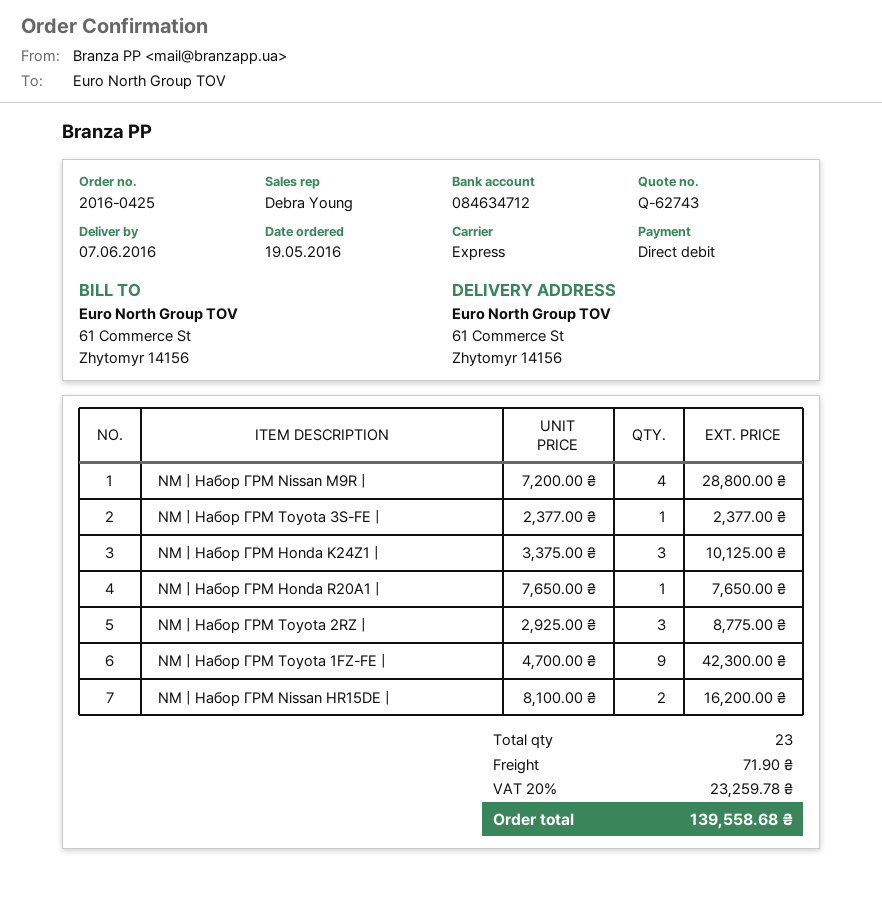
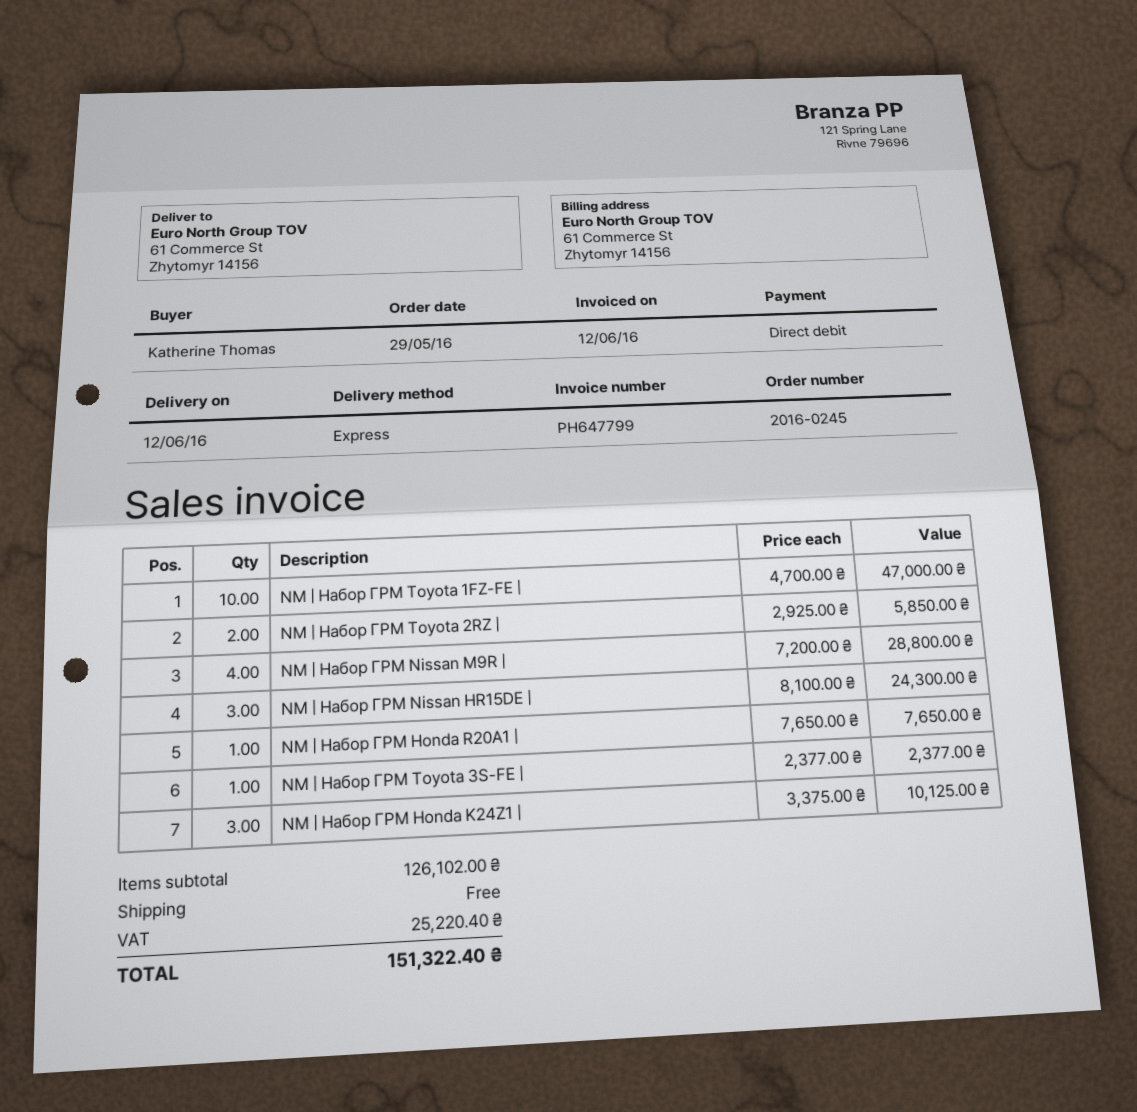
order number: 2016-0425 -> 2016-0245
order date: 2016-05-19 -> 2016-05-29
delivery date: 2016-06-07 -> 2016-06-12
NM | Набор ГРМ Toyota 2RZ |: 3 x 2925.00 = 8775.00 -> 2 x 2925.00 = 5850.00
NM | Набор ГРМ Toyota 1FZ-FE |: 9 x 4700.00 = 42300.00 -> 10 x 4700.00 = 47000.00
NM | Набор ГРМ Nissan HR15DE |: 2 x 8100.00 = 16200.00 -> 3 x 8100.00 = 24300.00
shipping: 71.90 -> 0.00
tax: 23259.78 -> 25220.40
total: 139558.68 -> 151322.40

